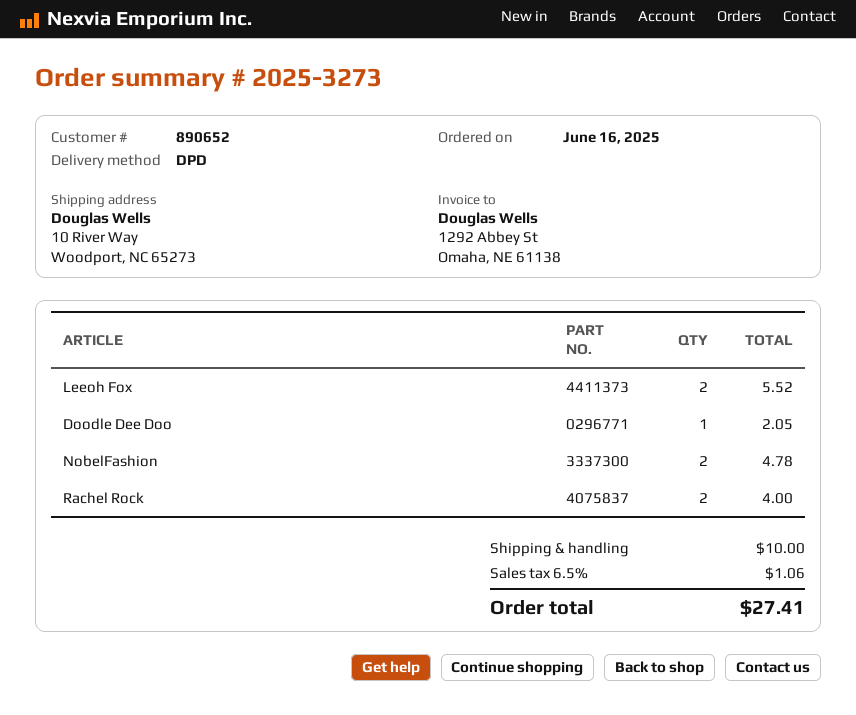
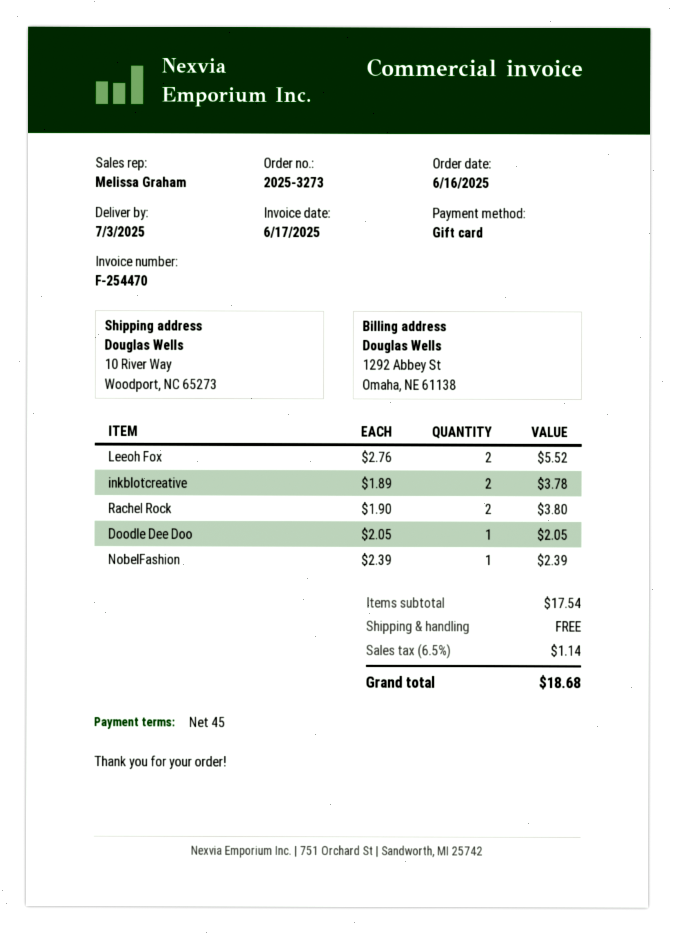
NobelFashion: 2 for 4.78 -> 1 for 2.39
Rachel Rock: 2 for 4.00 -> 2 for 3.80
inkblotcreative: none -> 2 for 3.78
shipping: 10.00 -> 0.00
tax: 6.5% = 1.06 -> 6.5% = 1.14
total: 27.41 -> 18.68

